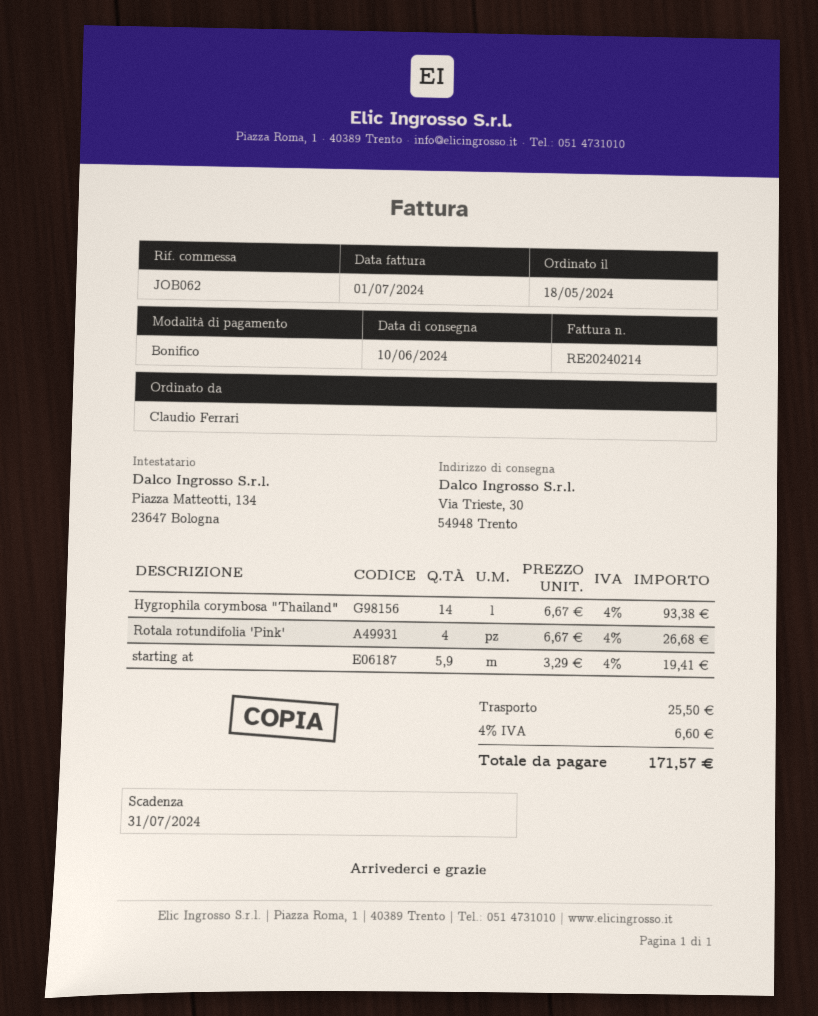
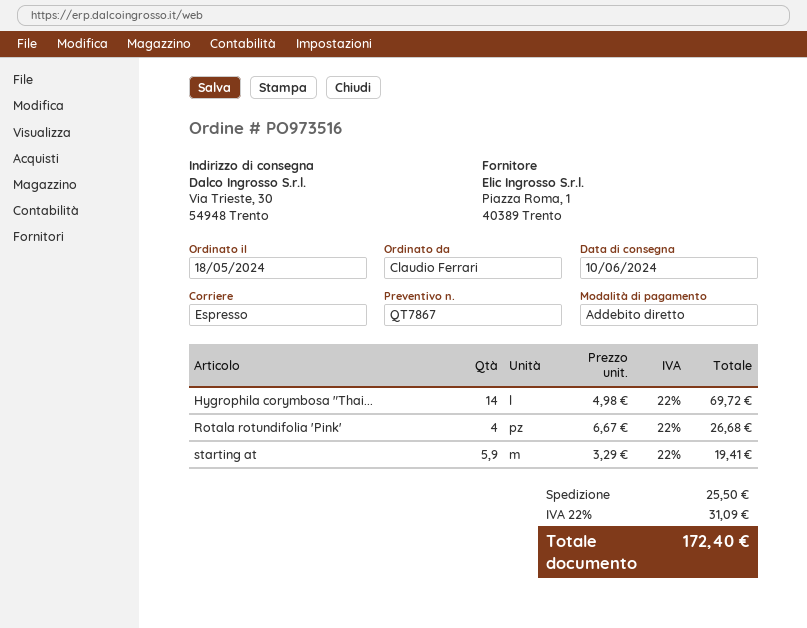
payment method: bank transfer -> direct debit
Hygrophila corymbosa "Thailand": 14 x 6.67 = 93.38 -> 14 x 4.98 = 69.72
tax: 4% = 6.60 -> 22% = 31.09
total: 171.57 -> 172.40

